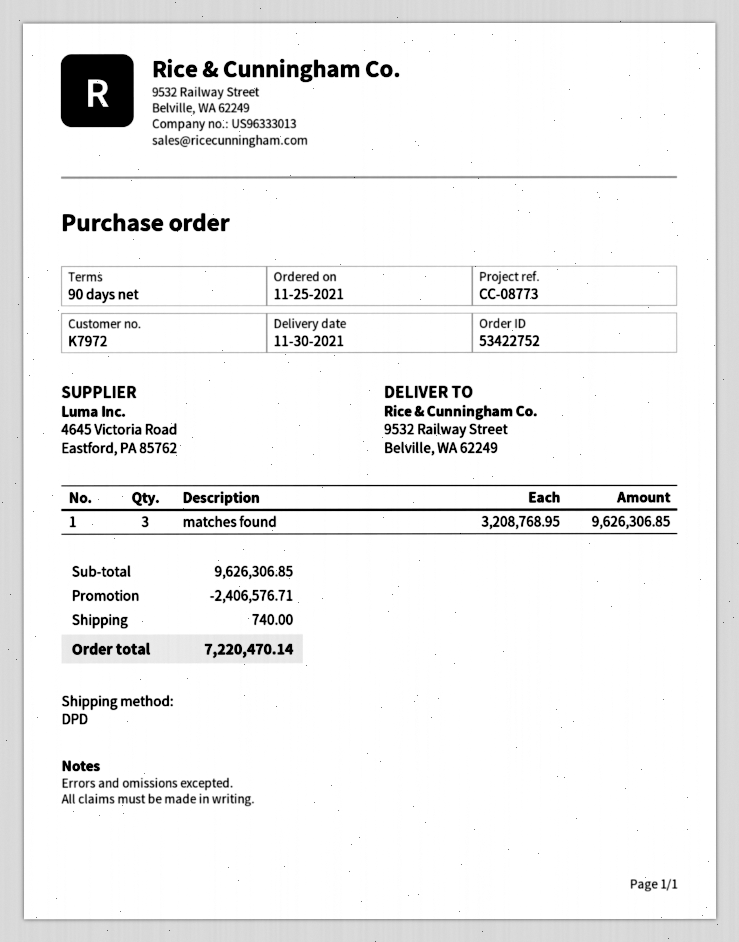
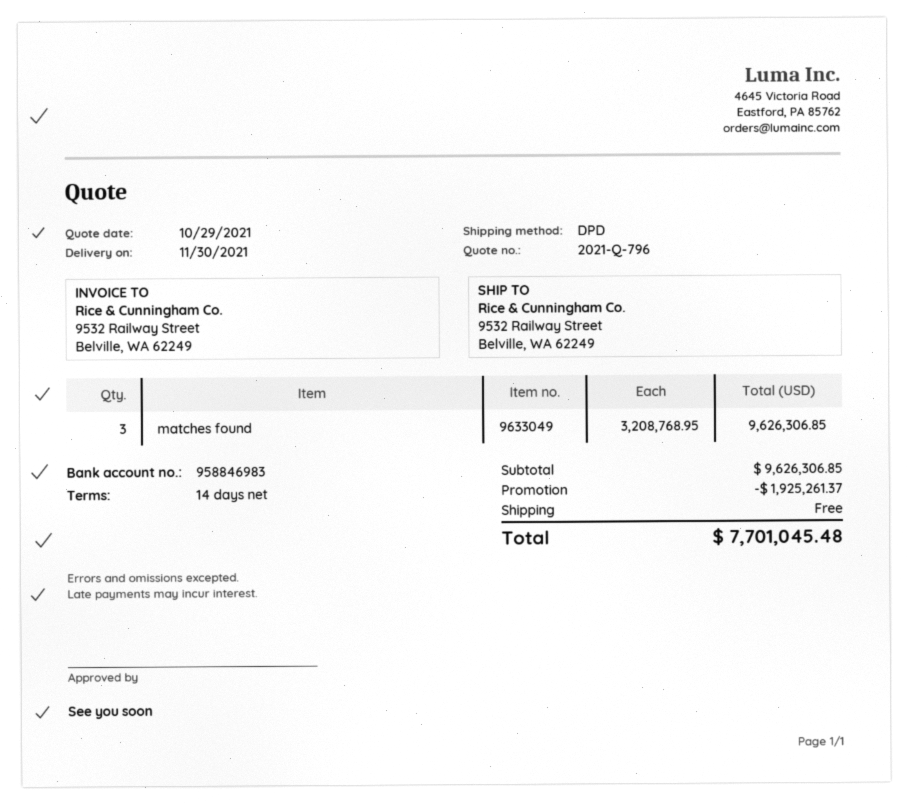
payment terms: 90 days -> 14 days
discount: 2406576.71 -> 1925261.37
shipping: 740.00 -> 0.00
total: 7220470.14 -> 7701045.48

